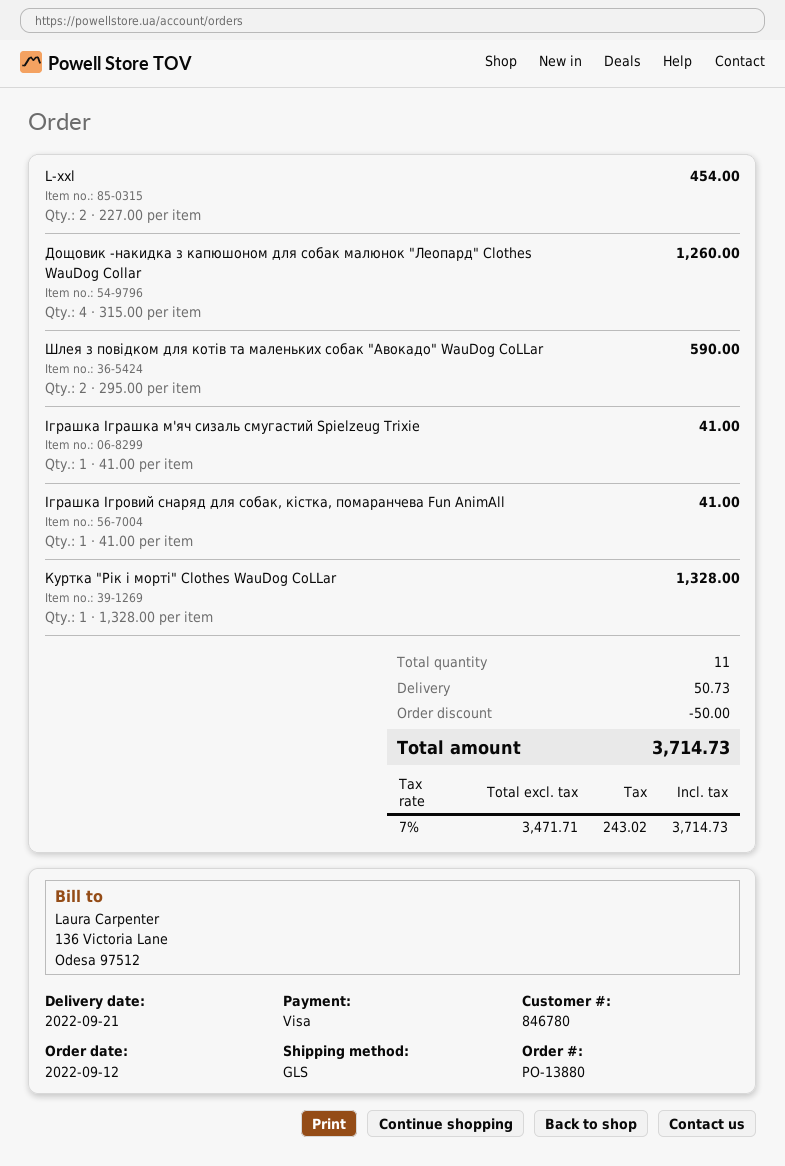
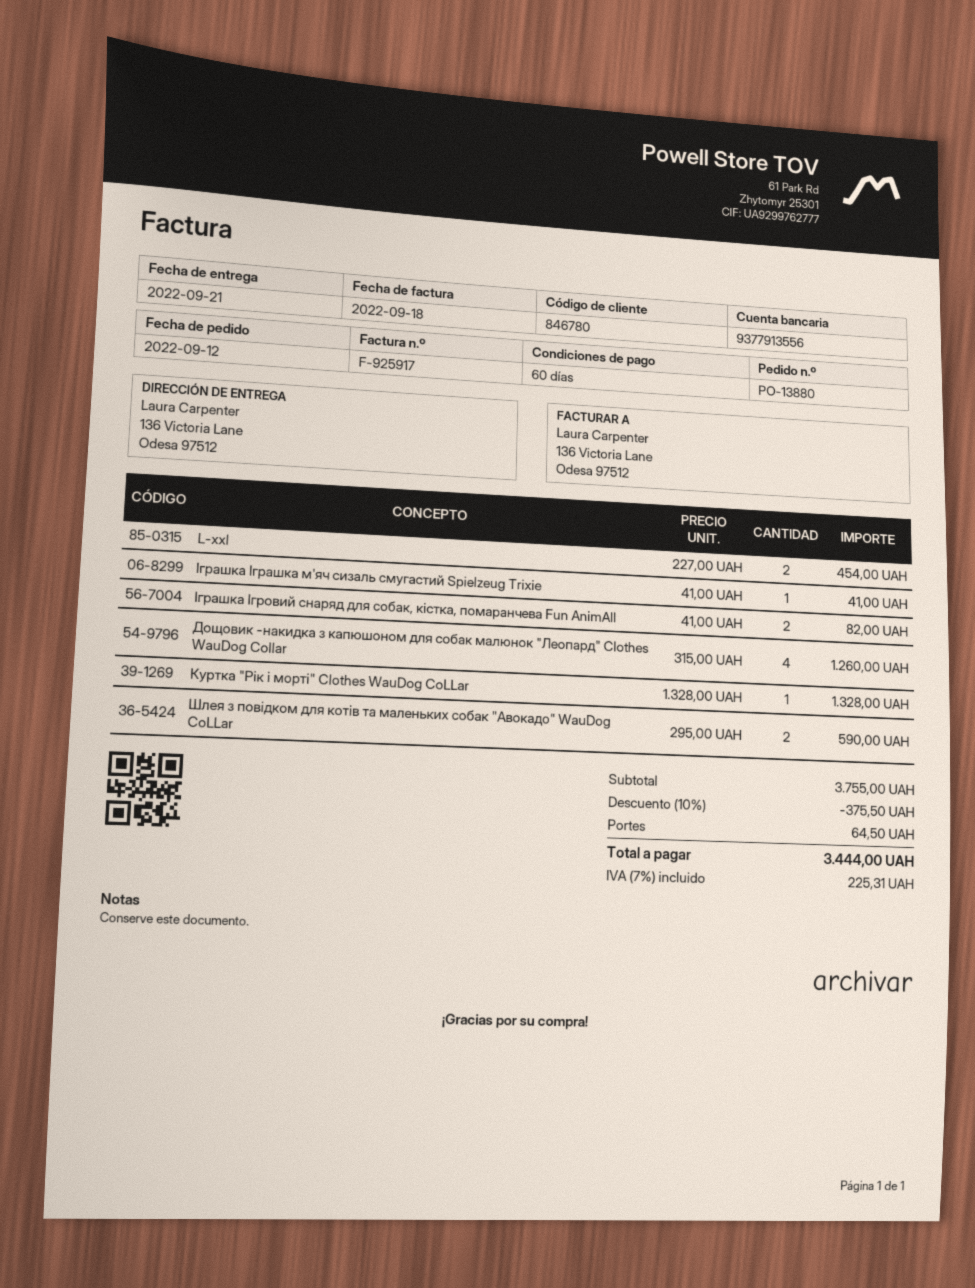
Іграшка Ігровий снаряд для собак, кістка, помаранчева Fun AnimAll: 1 x 41.00 = 41.00 -> 2 x 41.00 = 82.00
discount: 50.00 -> 375.50
shipping: 50.73 -> 64.50
tax: 7% = 243.02 -> 7% = 225.31
total: 3714.73 -> 3444.00

